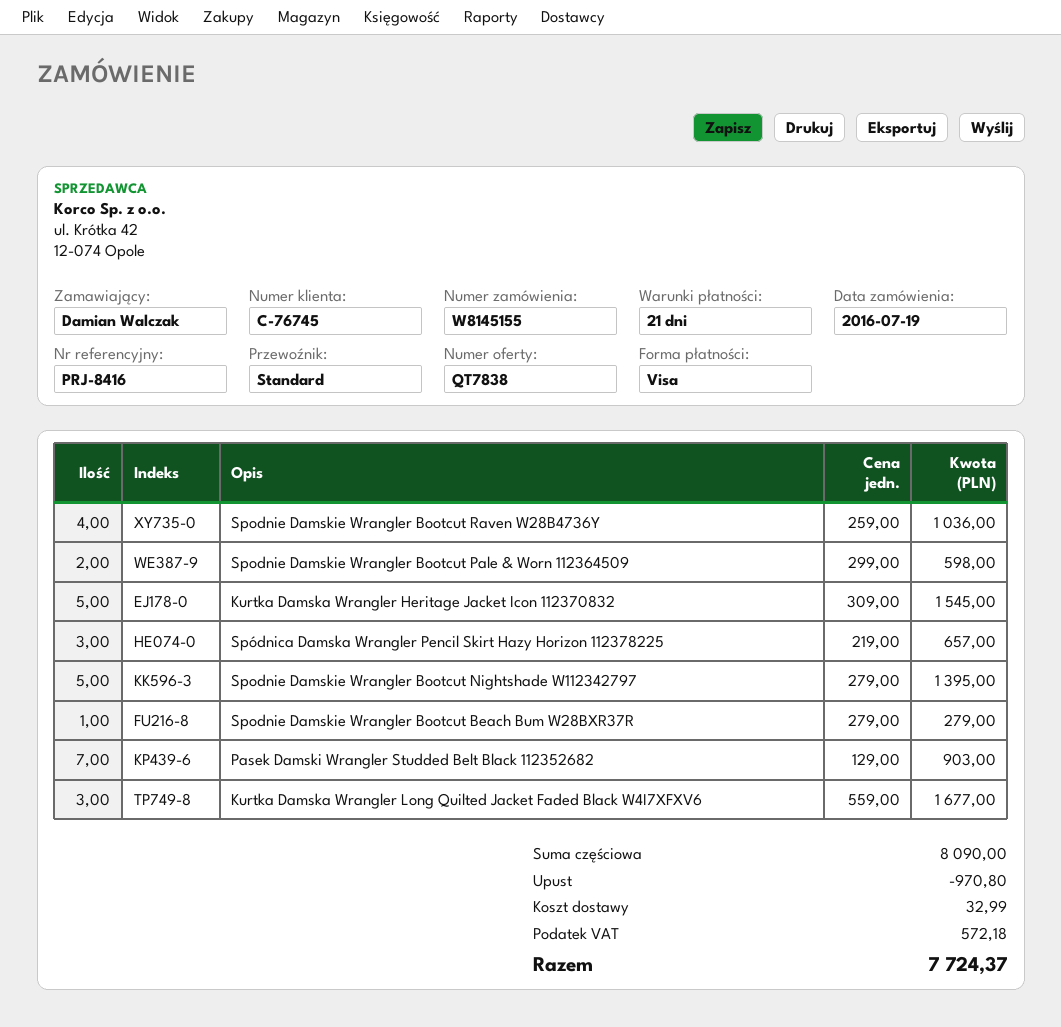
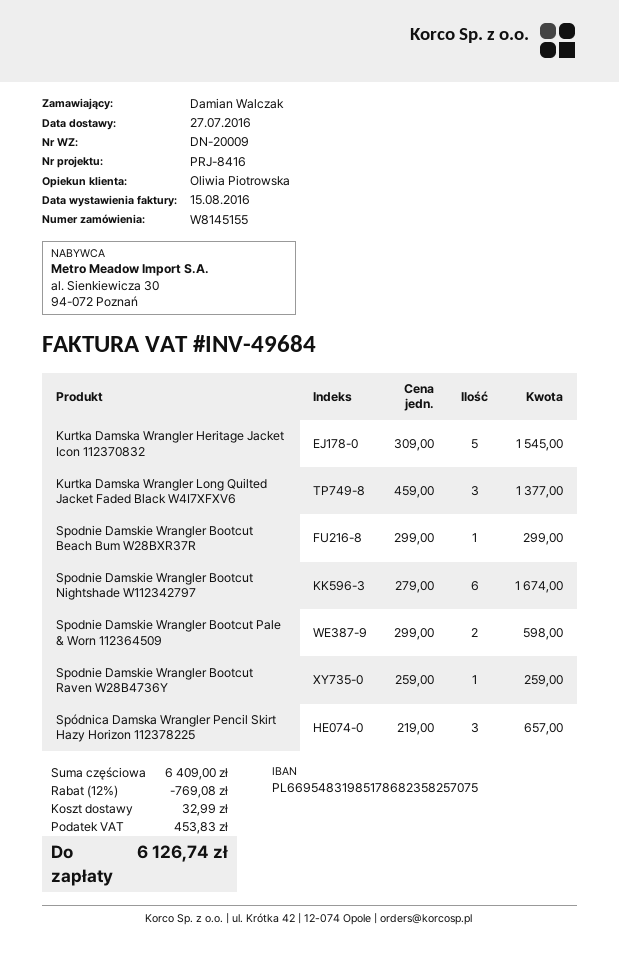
Spodnie Damskie Wrangler Bootcut Raven W28B4736Y: 4 x 259.00 = 1036.00 -> 1 x 259.00 = 259.00
Spodnie Damskie Wrangler Bootcut Nightshade W112342797: 5 x 279.00 = 1395.00 -> 6 x 279.00 = 1674.00
Spodnie Damskie Wrangler Bootcut Beach Bum W28BXR37R: 1 x 279.00 = 279.00 -> 1 x 299.00 = 299.00
Pasek Damski Wrangler Studded Belt Black 112352682: 7 x 129.00 = 903.00 -> none
Kurtka Damska Wrangler Long Quilted Jacket Faded Black W4I7XFXV6: 3 x 559.00 = 1677.00 -> 3 x 459.00 = 1377.00
subtotal: 8090.00 -> 6409.00
discount: 970.80 -> 769.08
tax: 572.18 -> 453.83
total: 7724.37 -> 6126.74

